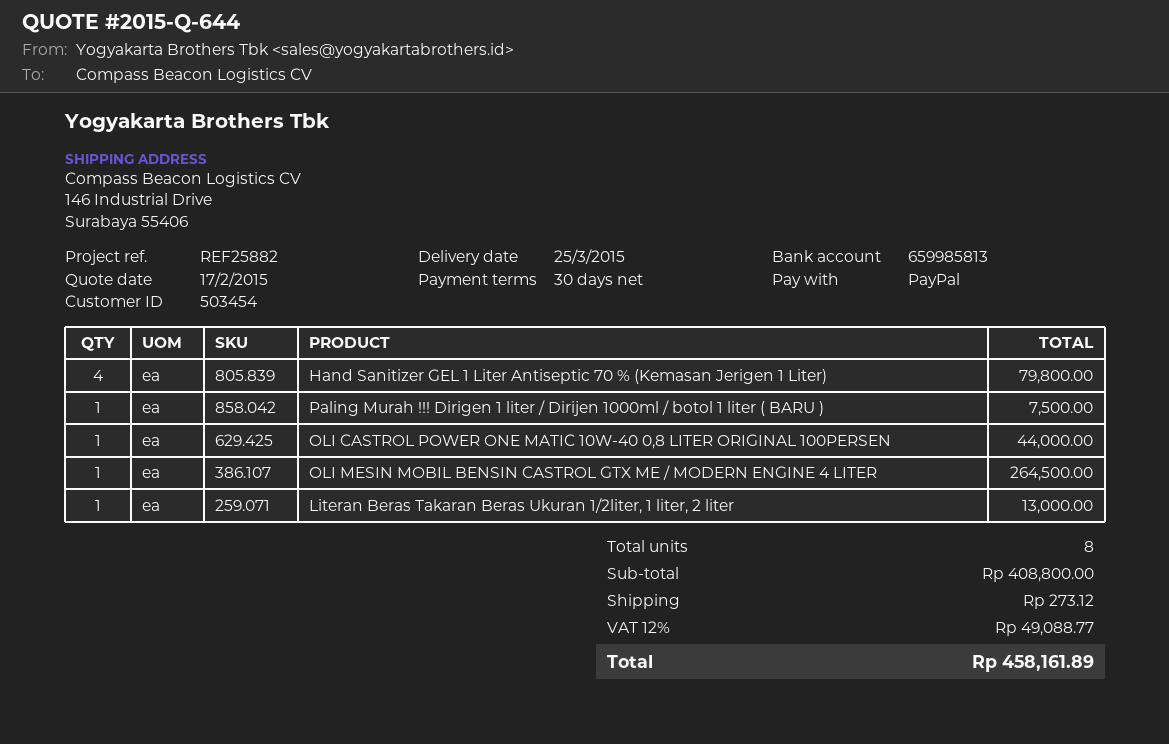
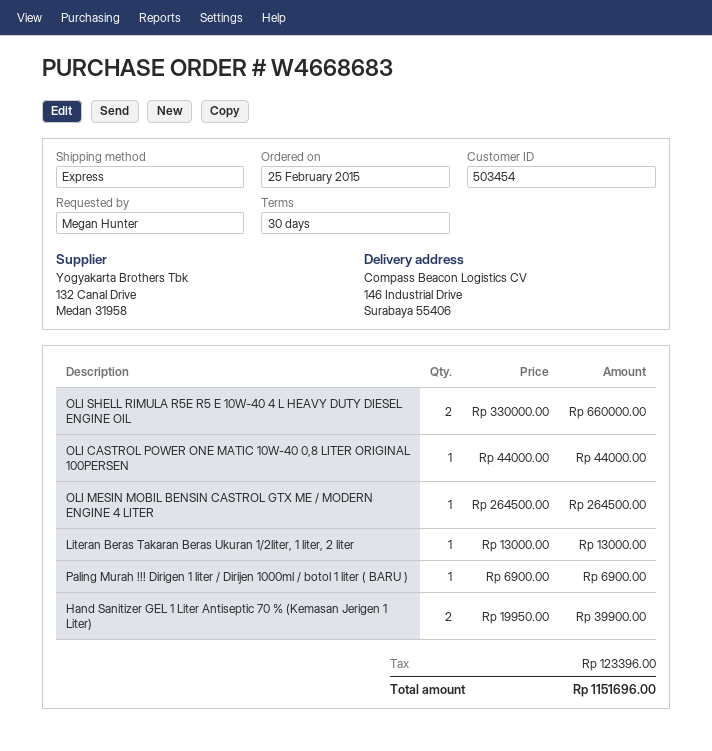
Hand Sanitizer GEL 1 Liter Antiseptic 70 % (Kemasan Jerigen 1 Liter): 4 for 79800.00 -> 2 for 39900.00
Paling Murah !!! Dirigen 1 liter / Dirijen 1000ml / botol 1 liter ( BARU ): 1 for 7500.00 -> 1 for 6900.00
OLI SHELL RIMULA R5E R5 E 10W-40 4 L HEAVY DUTY DIESEL ENGINE OIL: none -> 2 for 660000.00
shipping: 273.12 -> none
tax: 49088.77 -> 123396.00
total: 458161.89 -> 1151696.00

